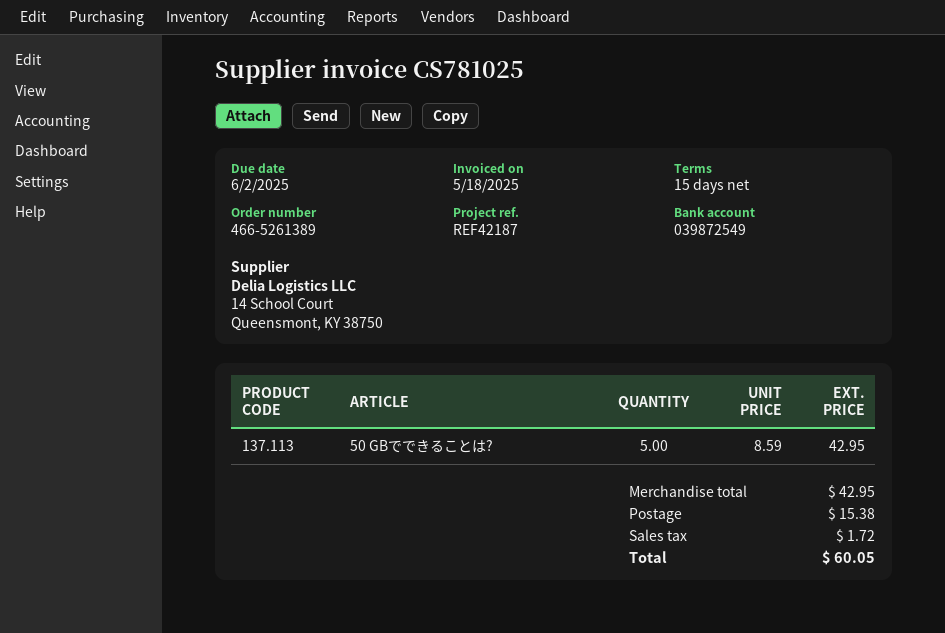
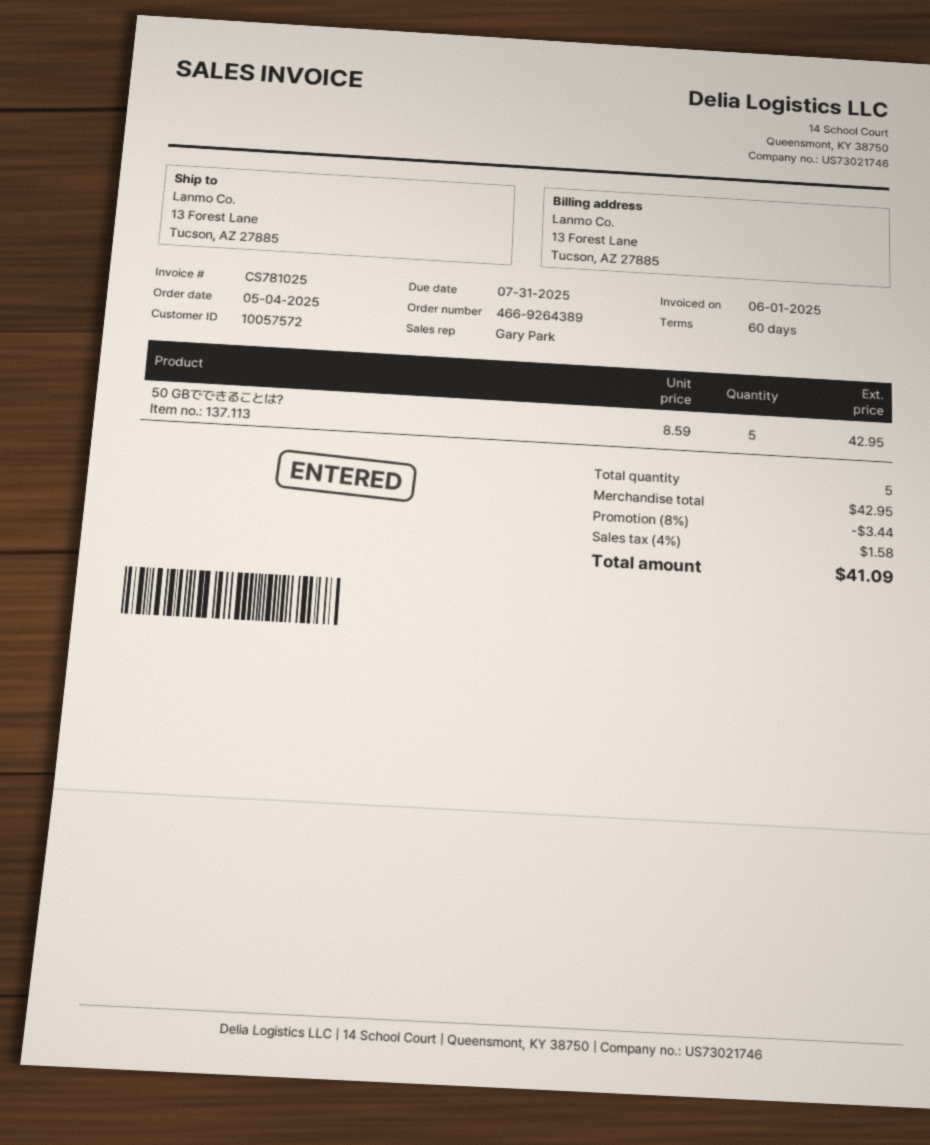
order number: 466-5261389 -> 466-9264389
invoice date: 2025-05-18 -> 2025-06-01
payment terms: 15 days -> 60 days
due date: 2025-06-02 -> 2025-07-31
discount: none -> 8% = 3.44
shipping: 15.38 -> none
tax: 1.72 -> 1.58
total: 60.05 -> 41.09

